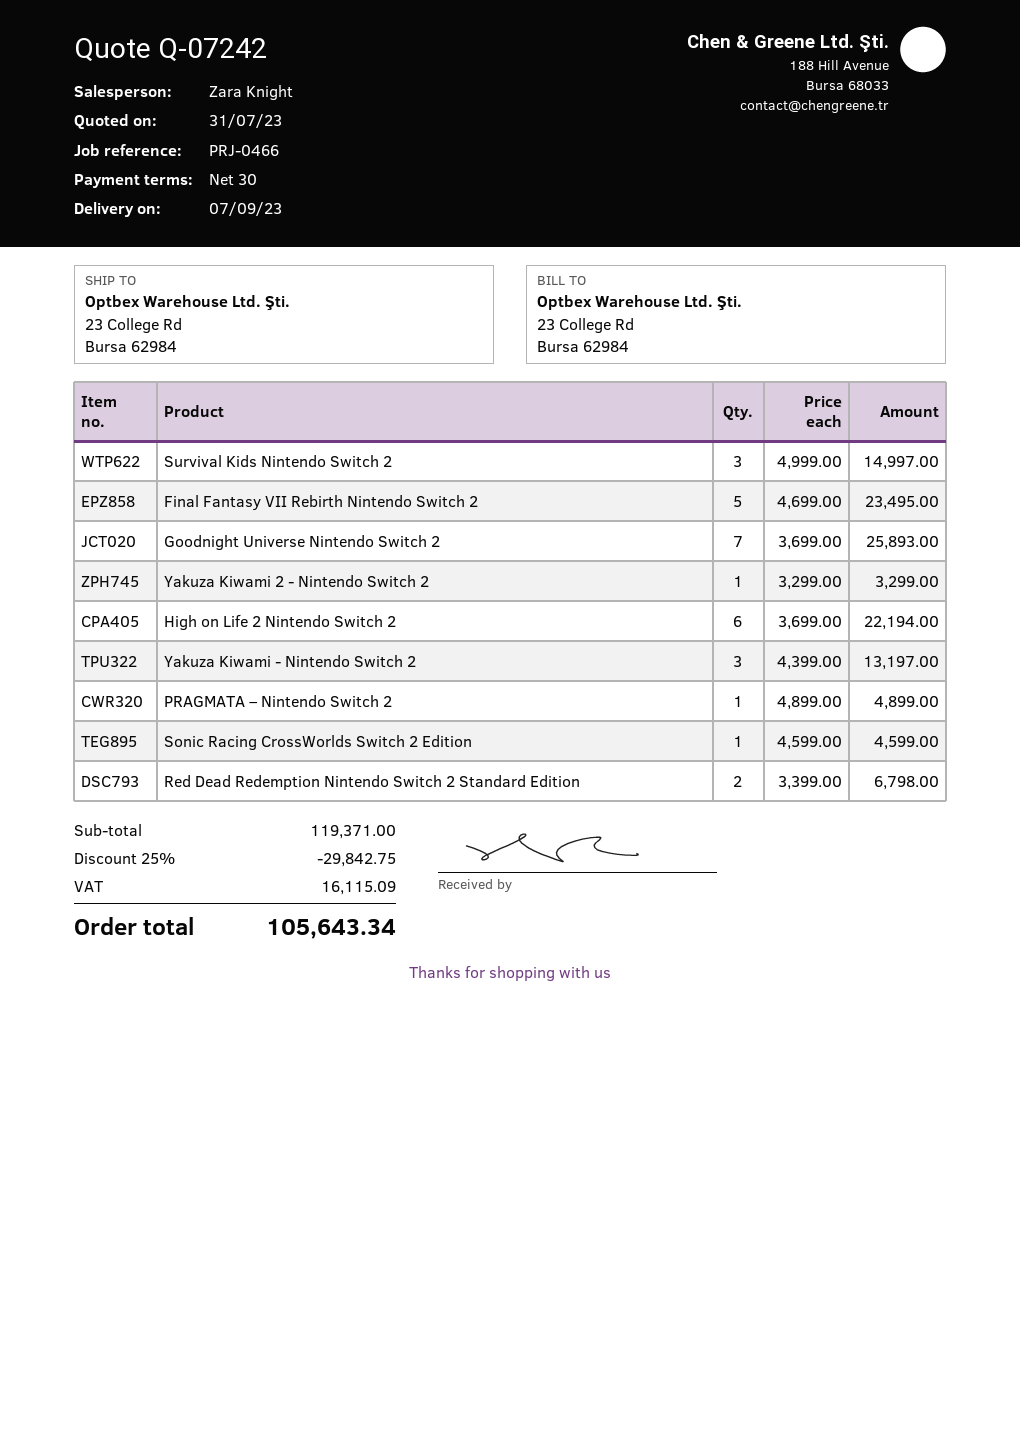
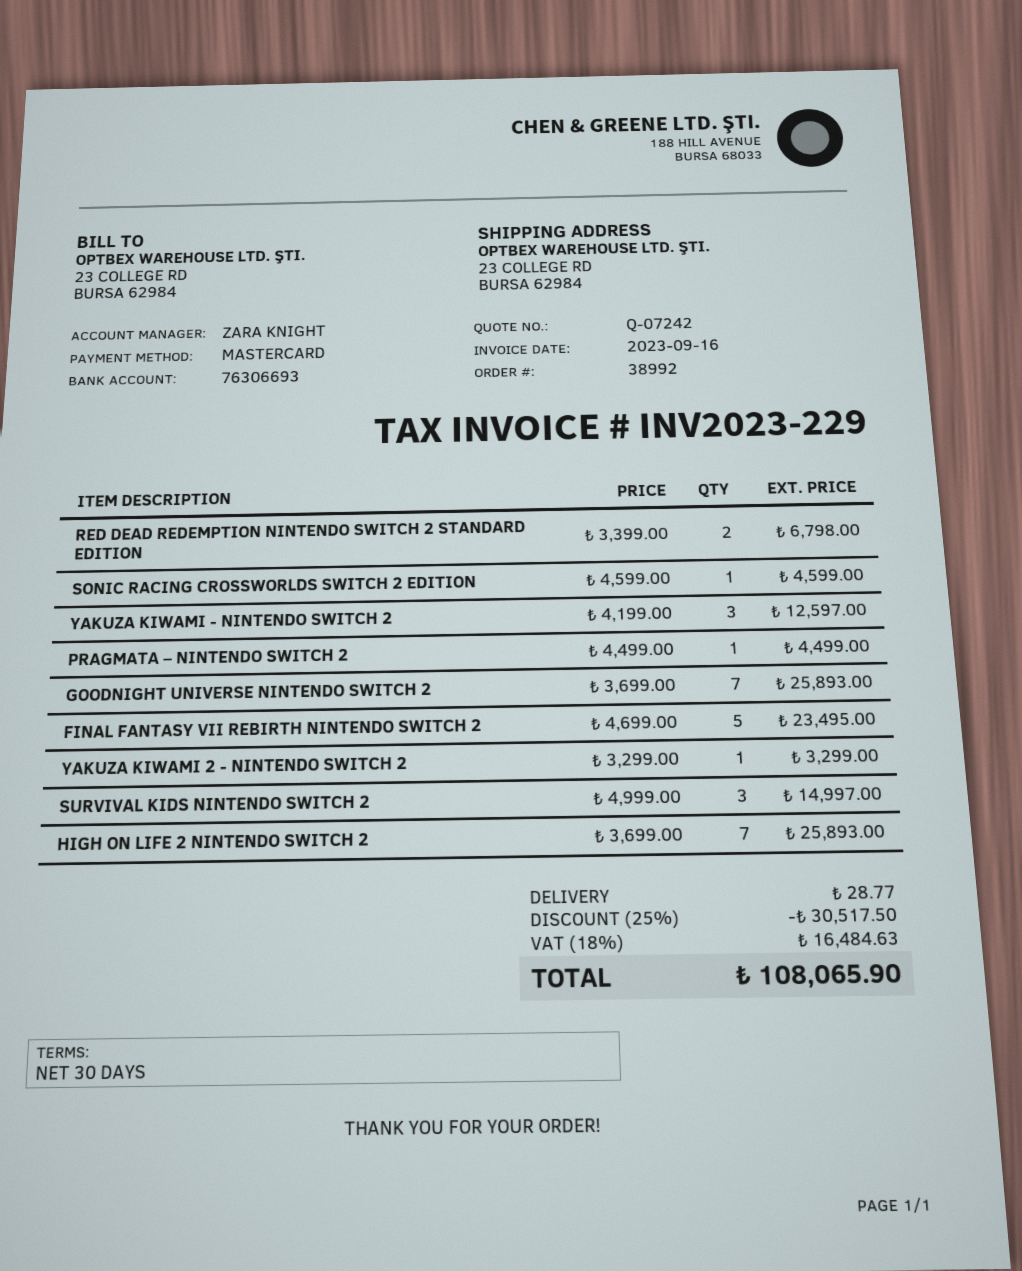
High on Life 2 Nintendo Switch 2: 6 x 3699.00 = 22194.00 -> 7 x 3699.00 = 25893.00
Yakuza Kiwami - Nintendo Switch 2: 3 x 4399.00 = 13197.00 -> 3 x 4199.00 = 12597.00
PRAGMATA – Nintendo Switch 2: 1 x 4899.00 = 4899.00 -> 1 x 4499.00 = 4499.00
discount: 25% = 29842.75 -> 25% = 30517.50
shipping: none -> 28.77
tax: 16115.09 -> 16484.63
total: 105643.34 -> 108065.90

